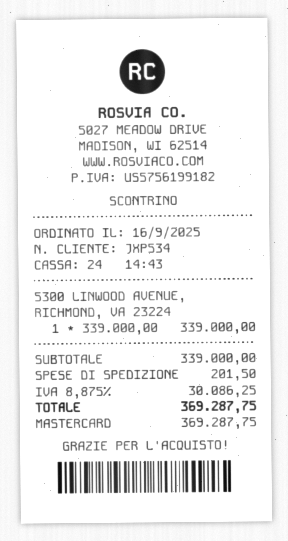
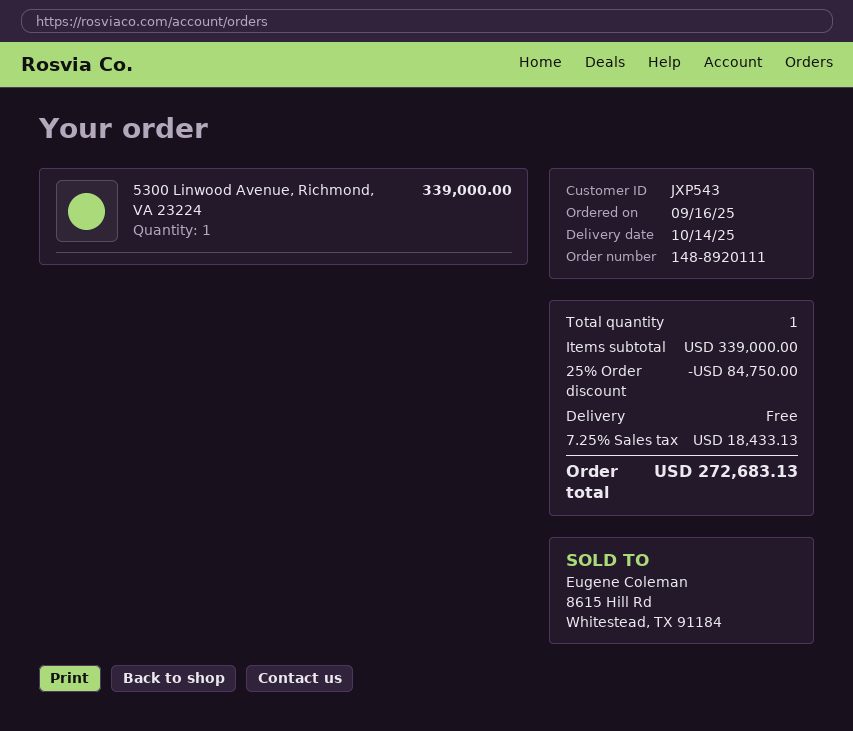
customer number: JXP534 -> JXP543
discount: none -> 25% = 84750.00
shipping: 201.50 -> 0.00
tax: 8.875% = 30086.25 -> 7.25% = 18433.13
total: 369287.75 -> 272683.13

